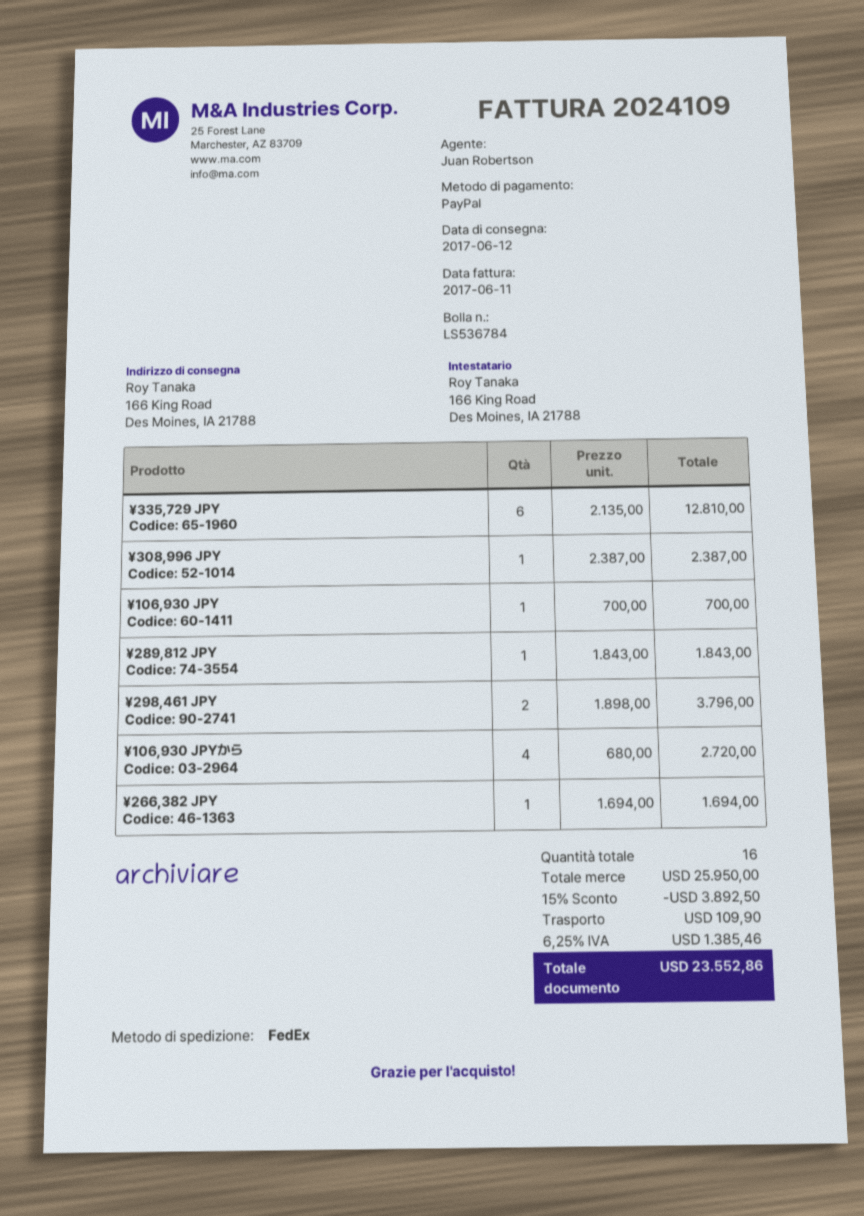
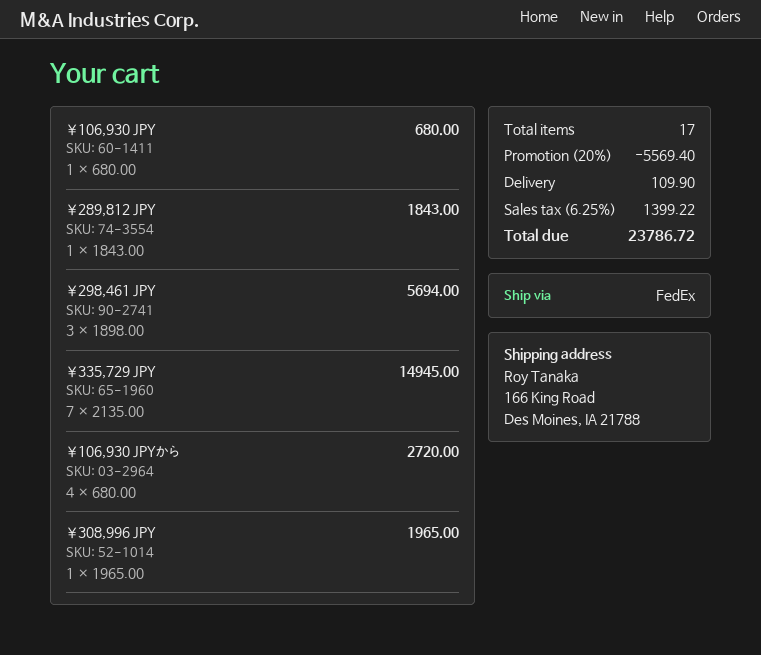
¥335,729 JPY: 6 x 2135.00 = 12810.00 -> 7 x 2135.00 = 14945.00
¥308,996 JPY: 1 x 2387.00 = 2387.00 -> 1 x 1965.00 = 1965.00
¥106,930 JPY: 1 x 700.00 = 700.00 -> 1 x 680.00 = 680.00
¥298,461 JPY: 2 x 1898.00 = 3796.00 -> 3 x 1898.00 = 5694.00
¥266,382 JPY: 1 x 1694.00 = 1694.00 -> none
total quantity: 16 -> 17
discount: 15% = 3892.50 -> 20% = 5569.40
tax: 6.25% = 1385.46 -> 6.25% = 1399.22
total: 23552.86 -> 23786.72

